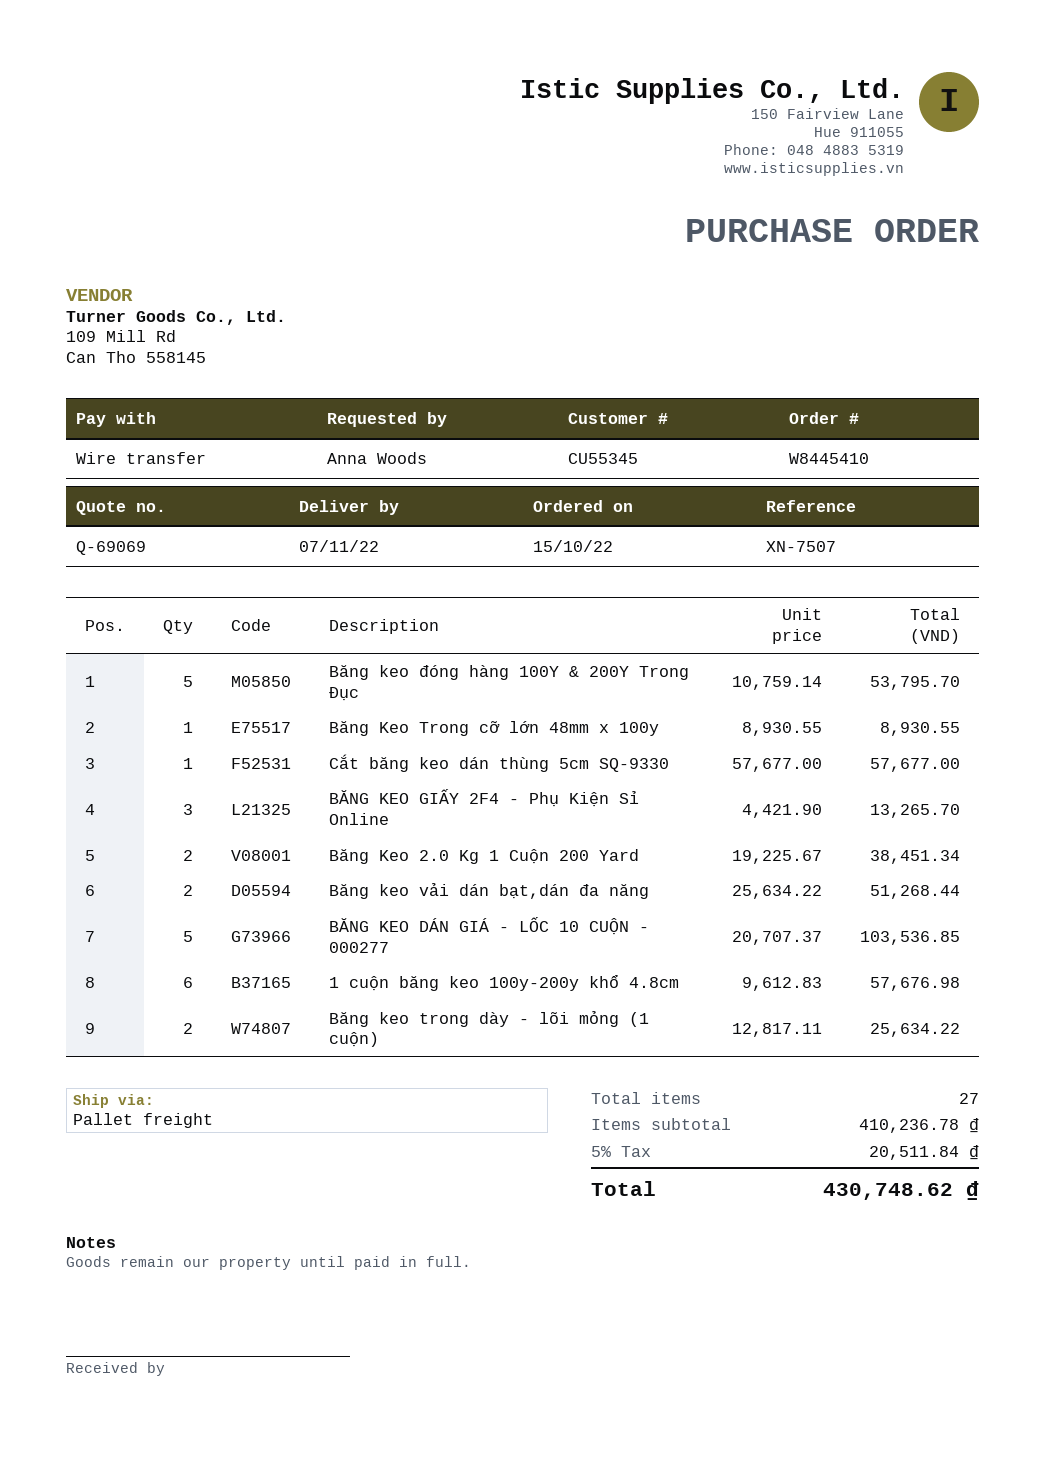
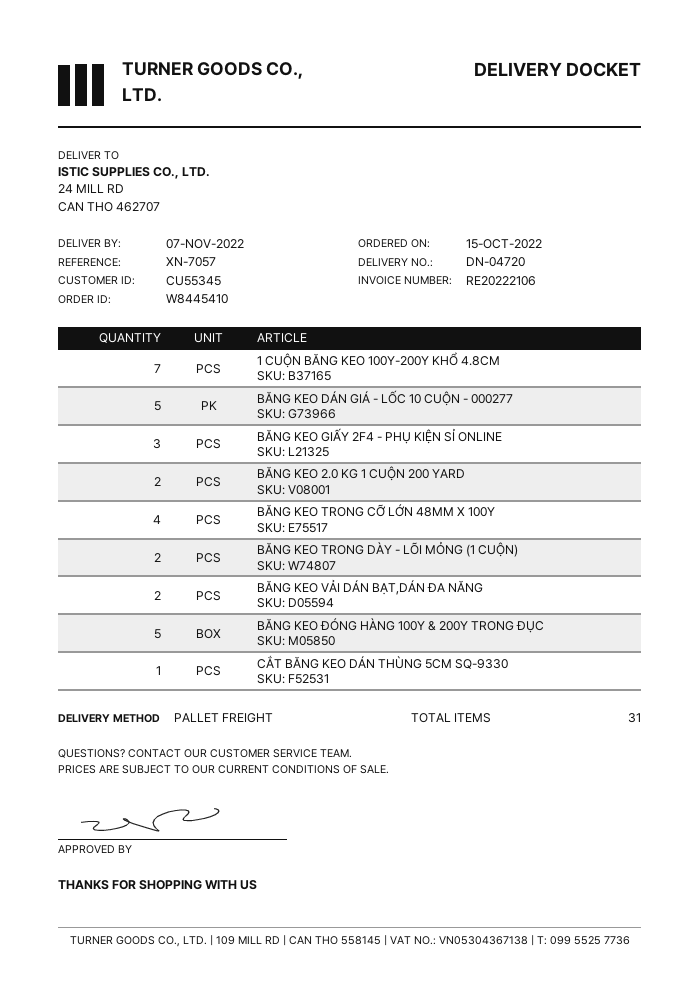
reference: XN-7507 -> XN-7057
Băng Keo Trong cỡ lớn 48mm x 100y: 1 -> 4
1 cuộn băng keo 100y-200y khổ 4.8cm: 6 -> 7
total quantity: 27 -> 31

